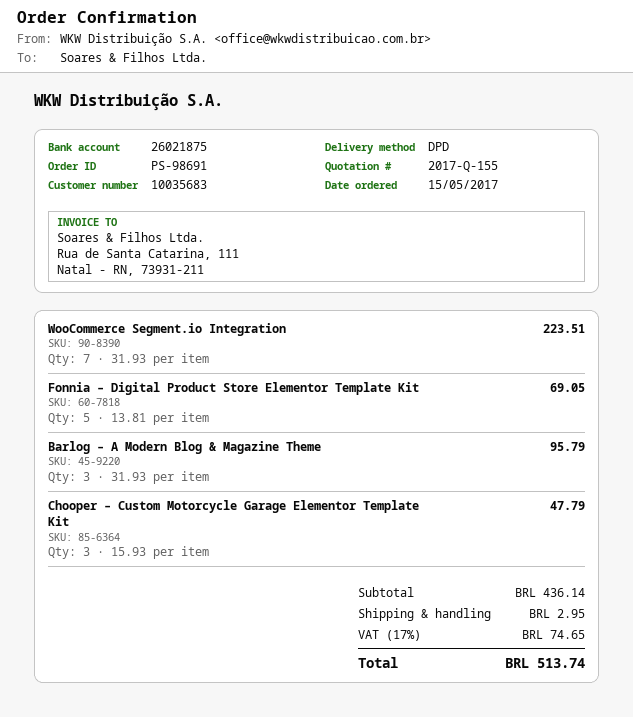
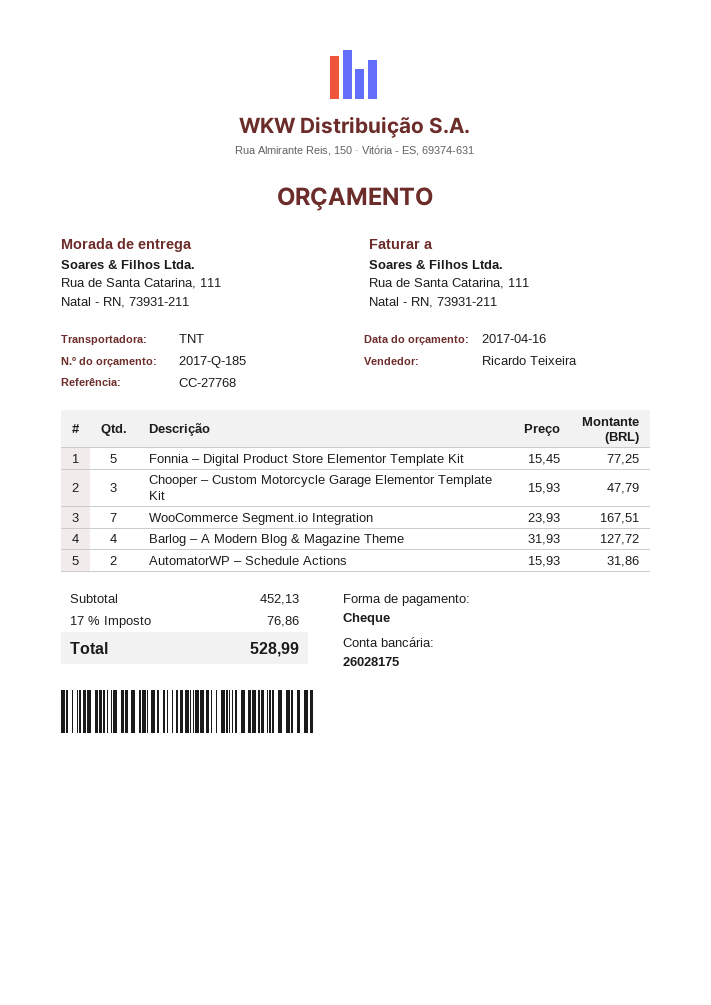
quote number: 2017-Q-155 -> 2017-Q-185
bank account: 26021875 -> 26028175
shipping method: DPD -> TNT
WooCommerce Segment.io Integration: 7 x 31.93 = 223.51 -> 7 x 23.93 = 167.51
Fonnia – Digital Product Store Elementor Template Kit: 5 x 13.81 = 69.05 -> 5 x 15.45 = 77.25
Barlog – A Modern Blog & Magazine Theme: 3 x 31.93 = 95.79 -> 4 x 31.93 = 127.72
AutomatorWP – Schedule Actions: none -> 2 x 15.93 = 31.86
subtotal: 436.14 -> 452.13
shipping: 2.95 -> none
tax: 17% = 74.65 -> 17% = 76.86
total: 513.74 -> 528.99

